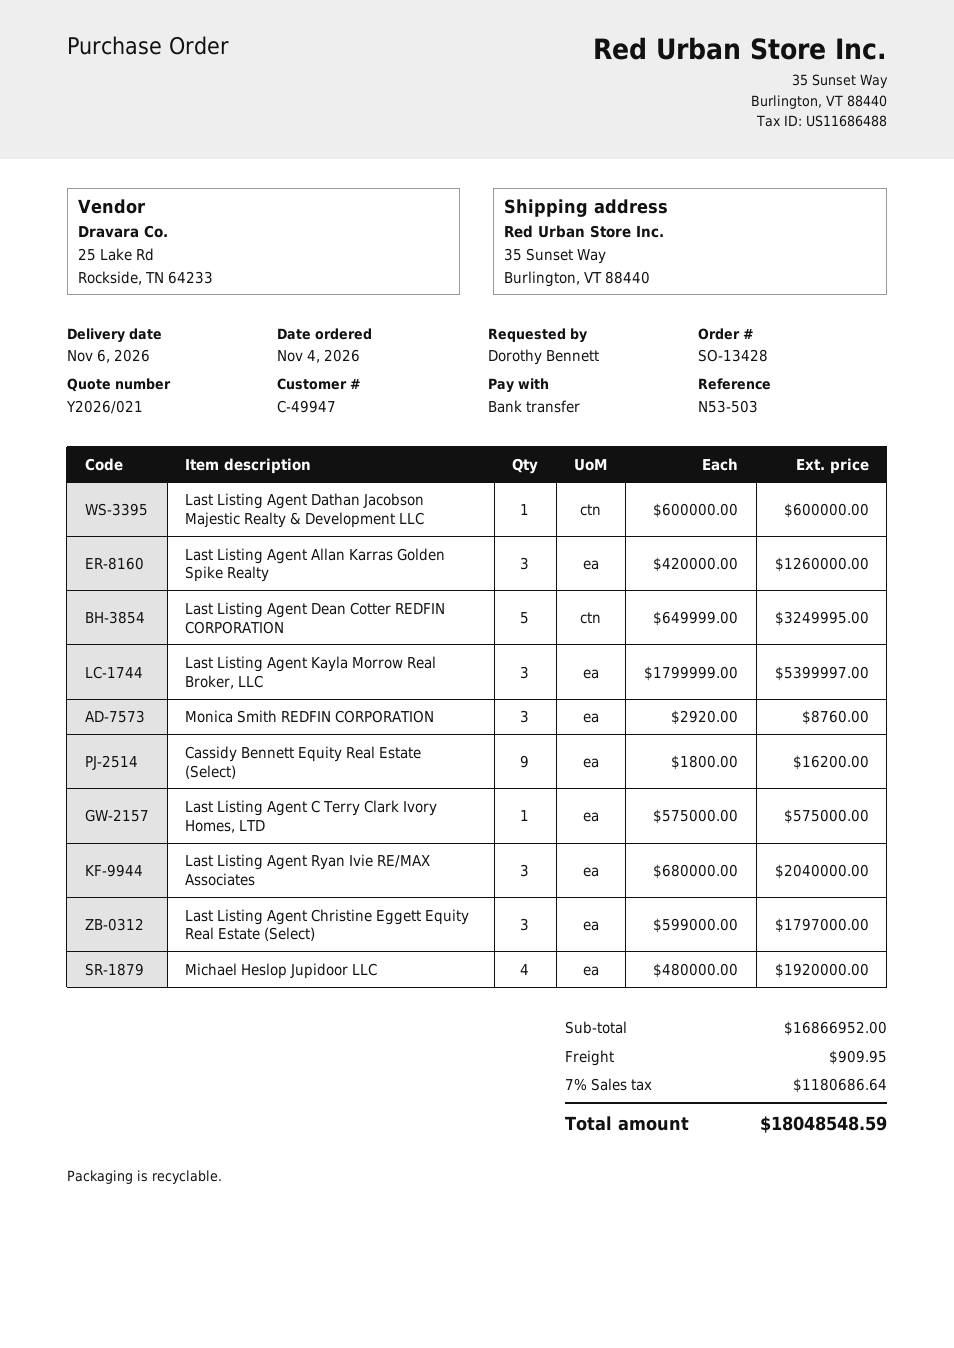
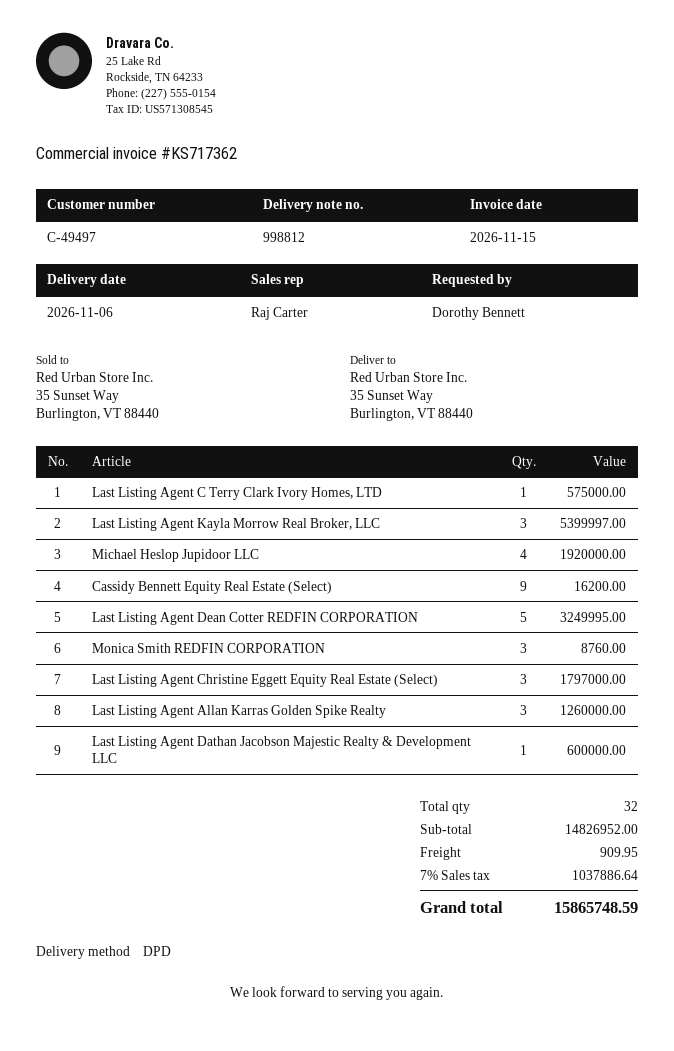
customer number: C-49947 -> C-49497
Last Listing Agent Ryan Ivie RE/MAX Associates: 3 for 2040000.00 -> none
subtotal: 16866952.00 -> 14826952.00
tax: 7% = 1180686.64 -> 7% = 1037886.64
total: 18048548.59 -> 15865748.59

